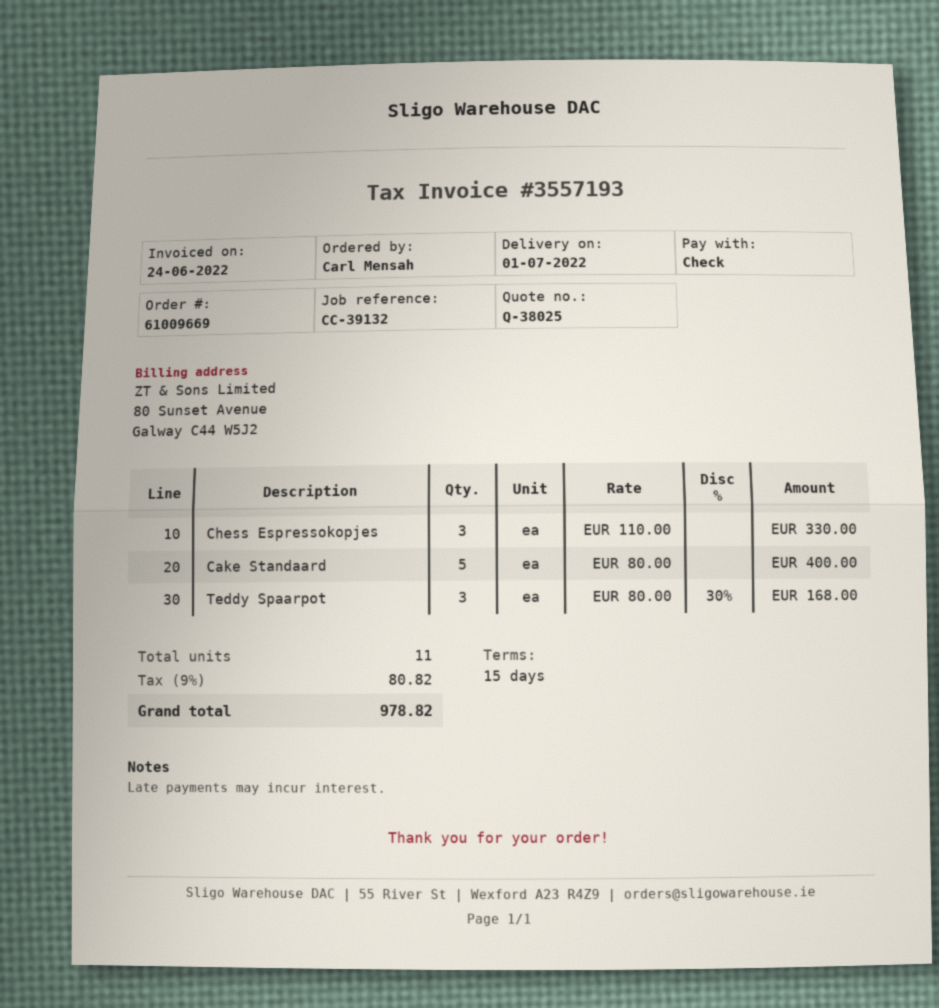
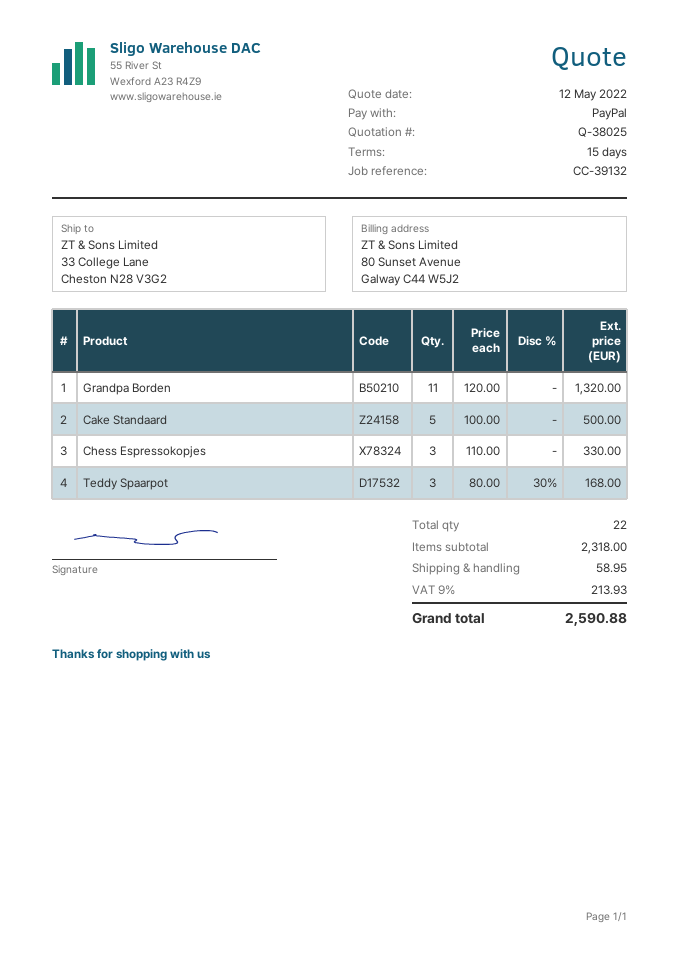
payment method: cheque -> PayPal
Cake Standaard: 5 x 80.00 = 400.00 -> 5 x 100.00 = 500.00
Grandpa Borden: none -> 11 x 120.00 = 1320.00
total quantity: 11 -> 22
shipping: none -> 58.95
tax: 9% = 80.82 -> 9% = 213.93
total: 978.82 -> 2590.88

